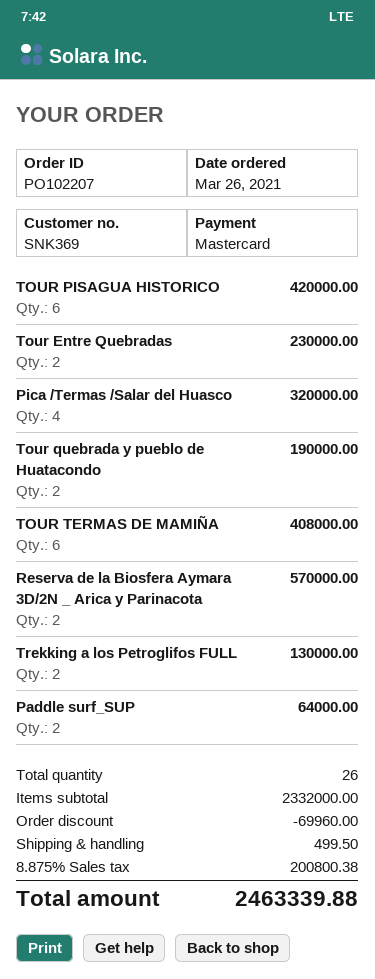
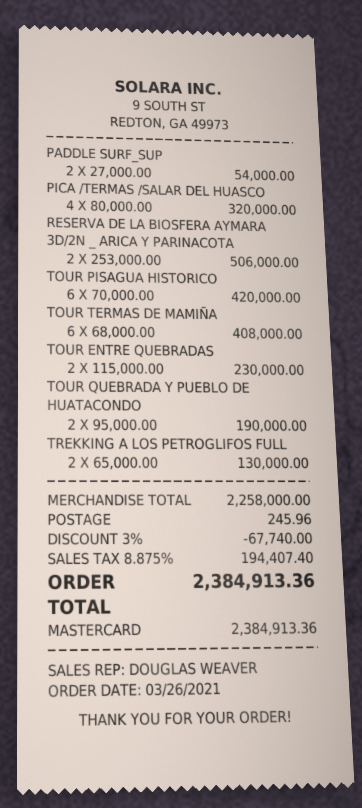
Reserva de la Biosfera Aymara 3D/2N _ Arica y Parinacota: 2 for 570000.00 -> 2 for 506000.00
Paddle surf_SUP: 2 for 64000.00 -> 2 for 54000.00
subtotal: 2332000.00 -> 2258000.00
discount: 69960.00 -> 67740.00
shipping: 499.50 -> 245.96
tax: 8.875% = 200800.38 -> 8.875% = 194407.40
total: 2463339.88 -> 2384913.36

